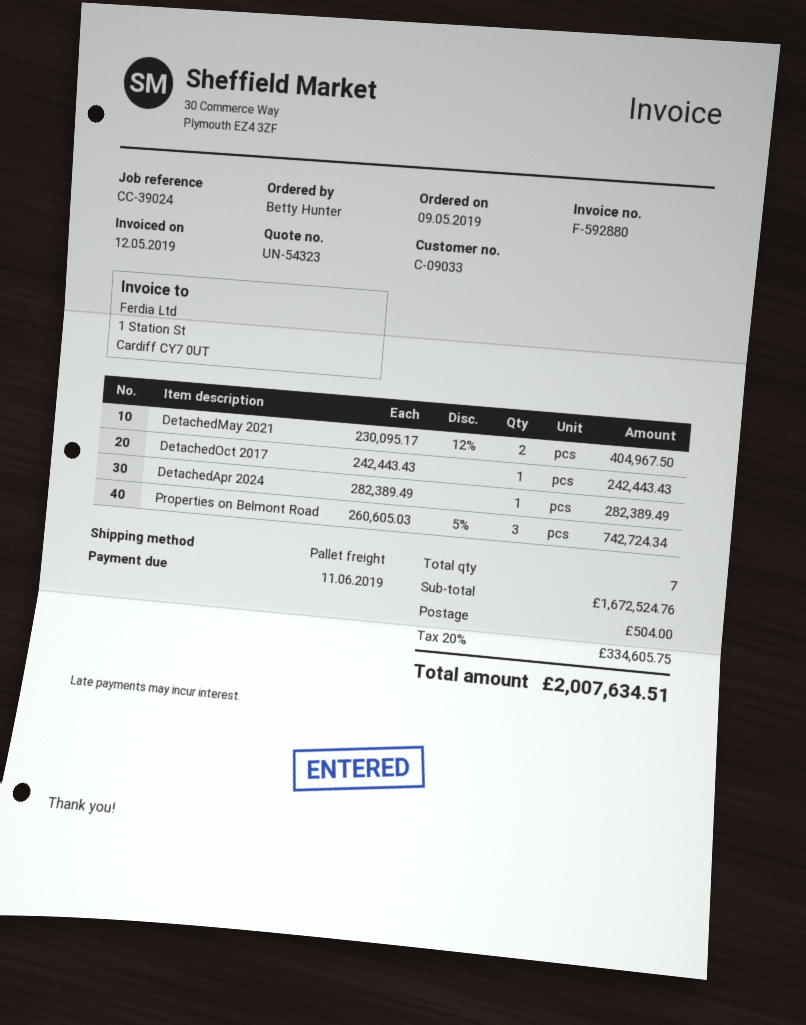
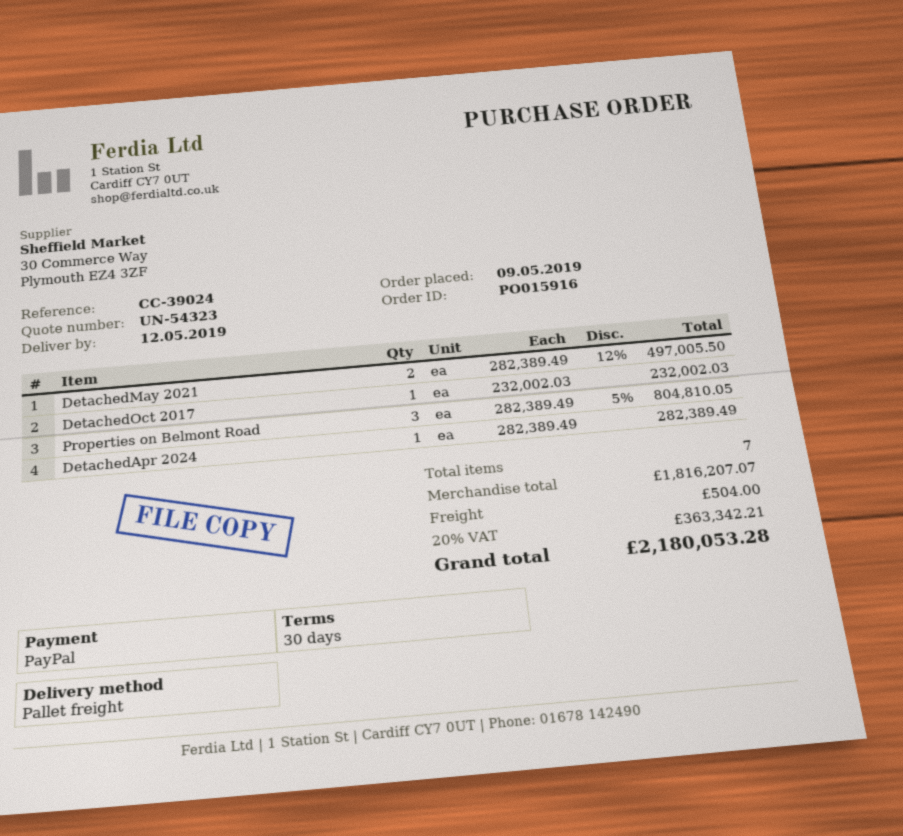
DetachedMay 2021: 2 x 230095.17 - 12% = 404967.50 -> 2 x 282389.49 - 12% = 497005.50
DetachedOct 2017: 1 x 242443.43 = 242443.43 -> 1 x 232002.03 = 232002.03
Properties on Belmont Road: 3 x 260605.03 - 5% = 742724.34 -> 3 x 282389.49 - 5% = 804810.05
subtotal: 1672524.76 -> 1816207.07
tax: 20% = 334605.75 -> 20% = 363342.21
total: 2007634.51 -> 2180053.28

